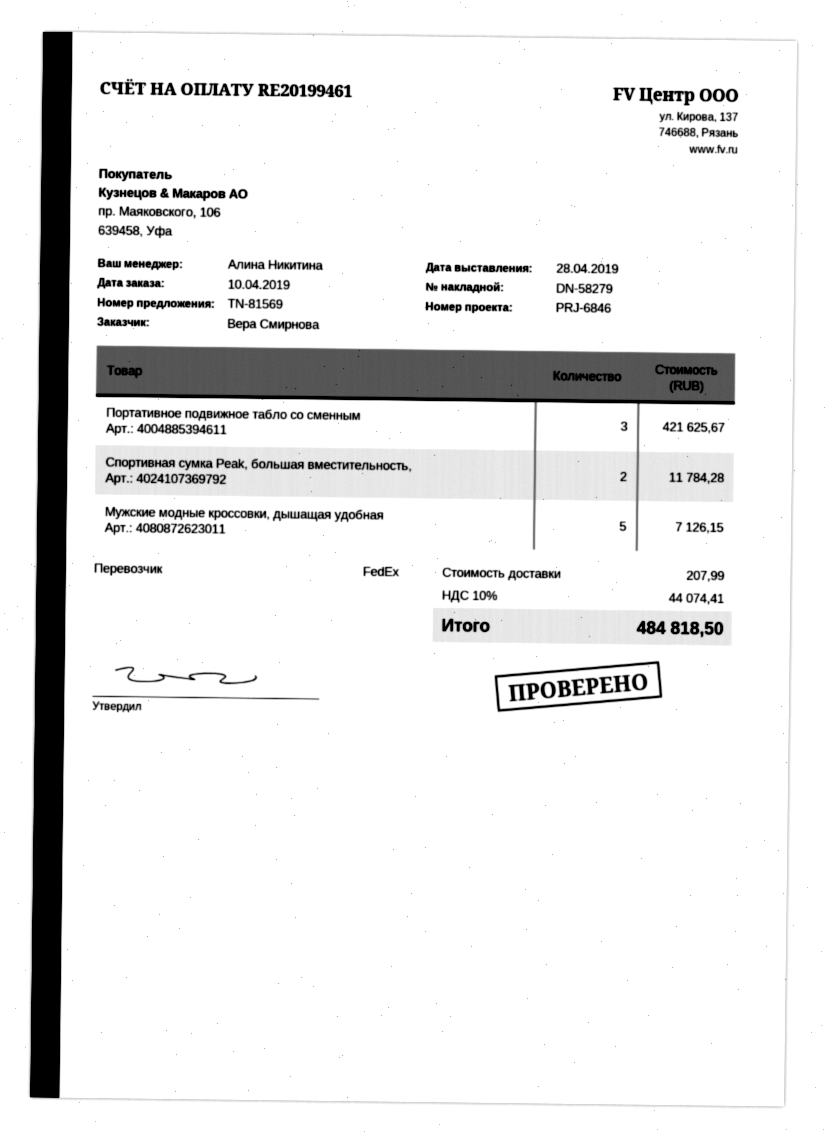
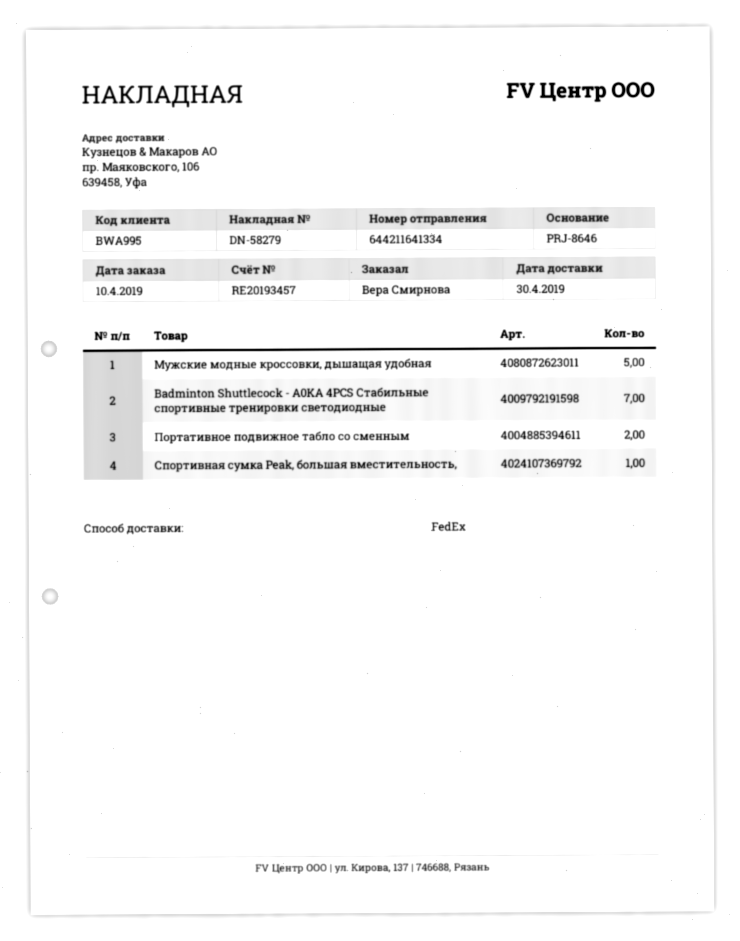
invoice number: RE20199461 -> RE20193457
reference: PRJ-6846 -> PRJ-8646
Портативное подвижное табло со сменным: 3 -> 2
Спортивная сумка Peak, большая вместительность,: 2 -> 1
Badminton Shuttlecock - A0KA 4PCS Стабильные спортивные тренировки светодиодные: none -> 7

